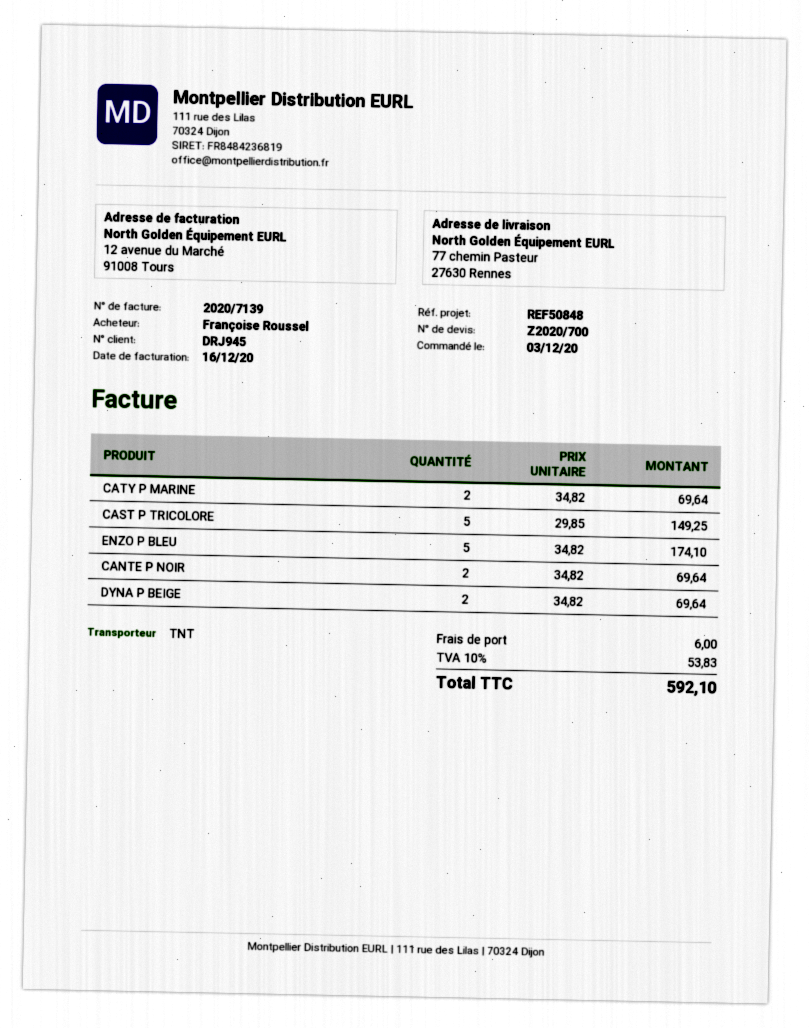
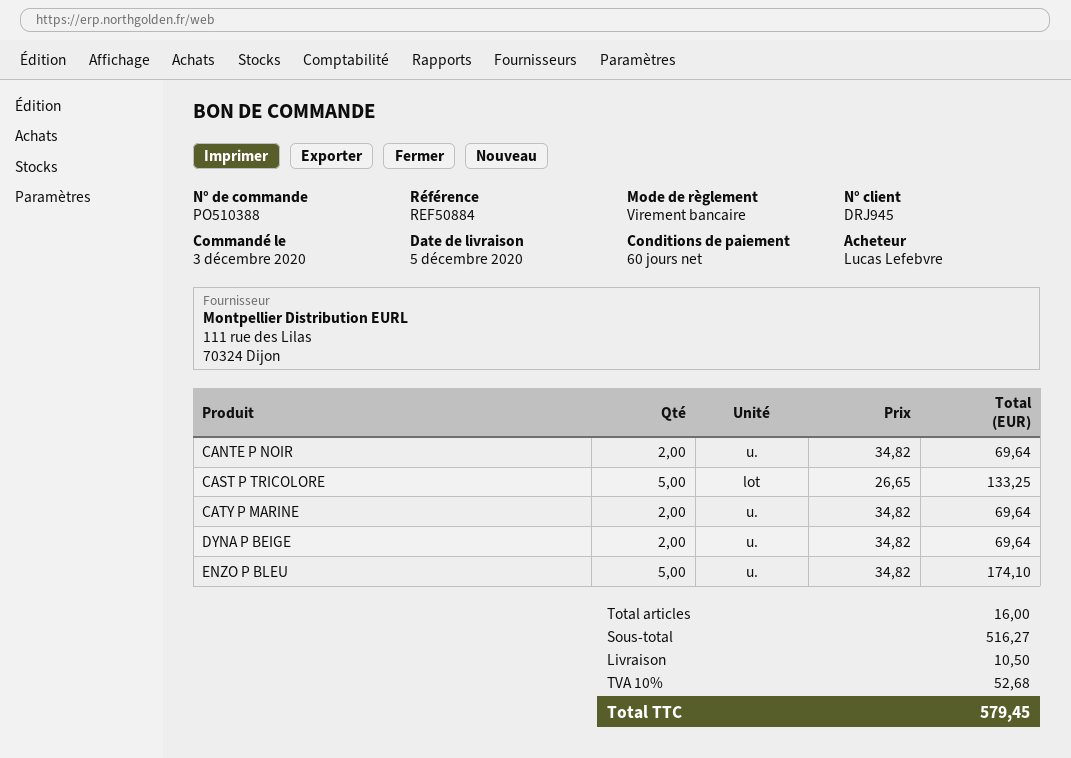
reference: REF50848 -> REF50884
ordered by: Françoise Roussel -> Lucas Lefebvre
CAST P TRICOLORE: 5 x 29.85 = 149.25 -> 5 x 26.65 = 133.25
shipping: 6.00 -> 10.50
tax: 10% = 53.83 -> 10% = 52.68
total: 592.10 -> 579.45

